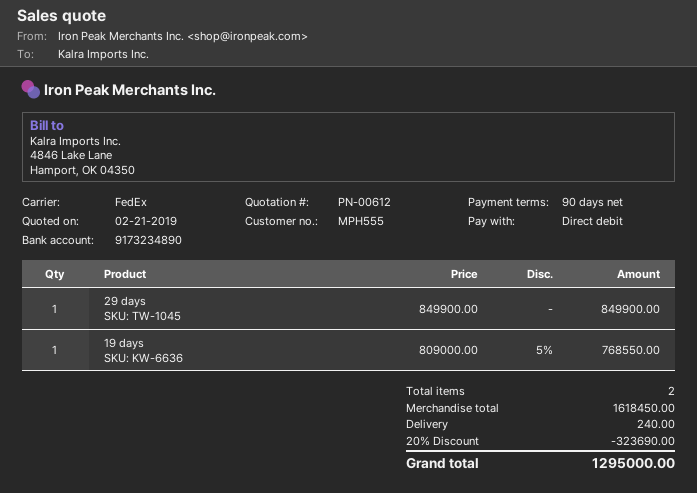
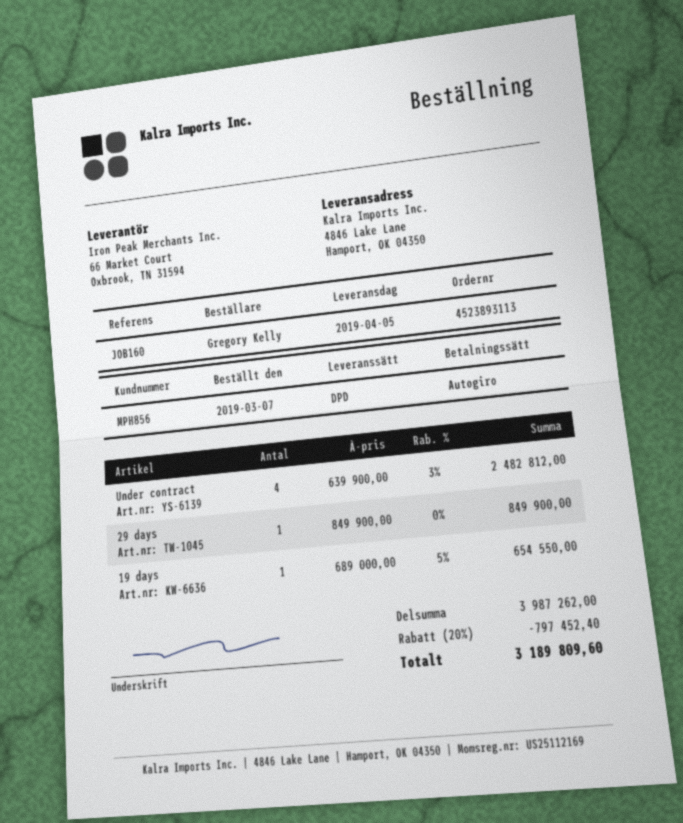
customer number: MPH555 -> MPH856
shipping method: FedEx -> DPD
19 days: 1 x 809000.00 - 5% = 768550.00 -> 1 x 689000.00 - 5% = 654550.00
Under contract: none -> 4 x 639900.00 - 3% = 2482812.00
subtotal: 1618450.00 -> 3987262.00
discount: 20% = 323690.00 -> 20% = 797452.40
shipping: 240.00 -> none
total: 1295000.00 -> 3189809.60

